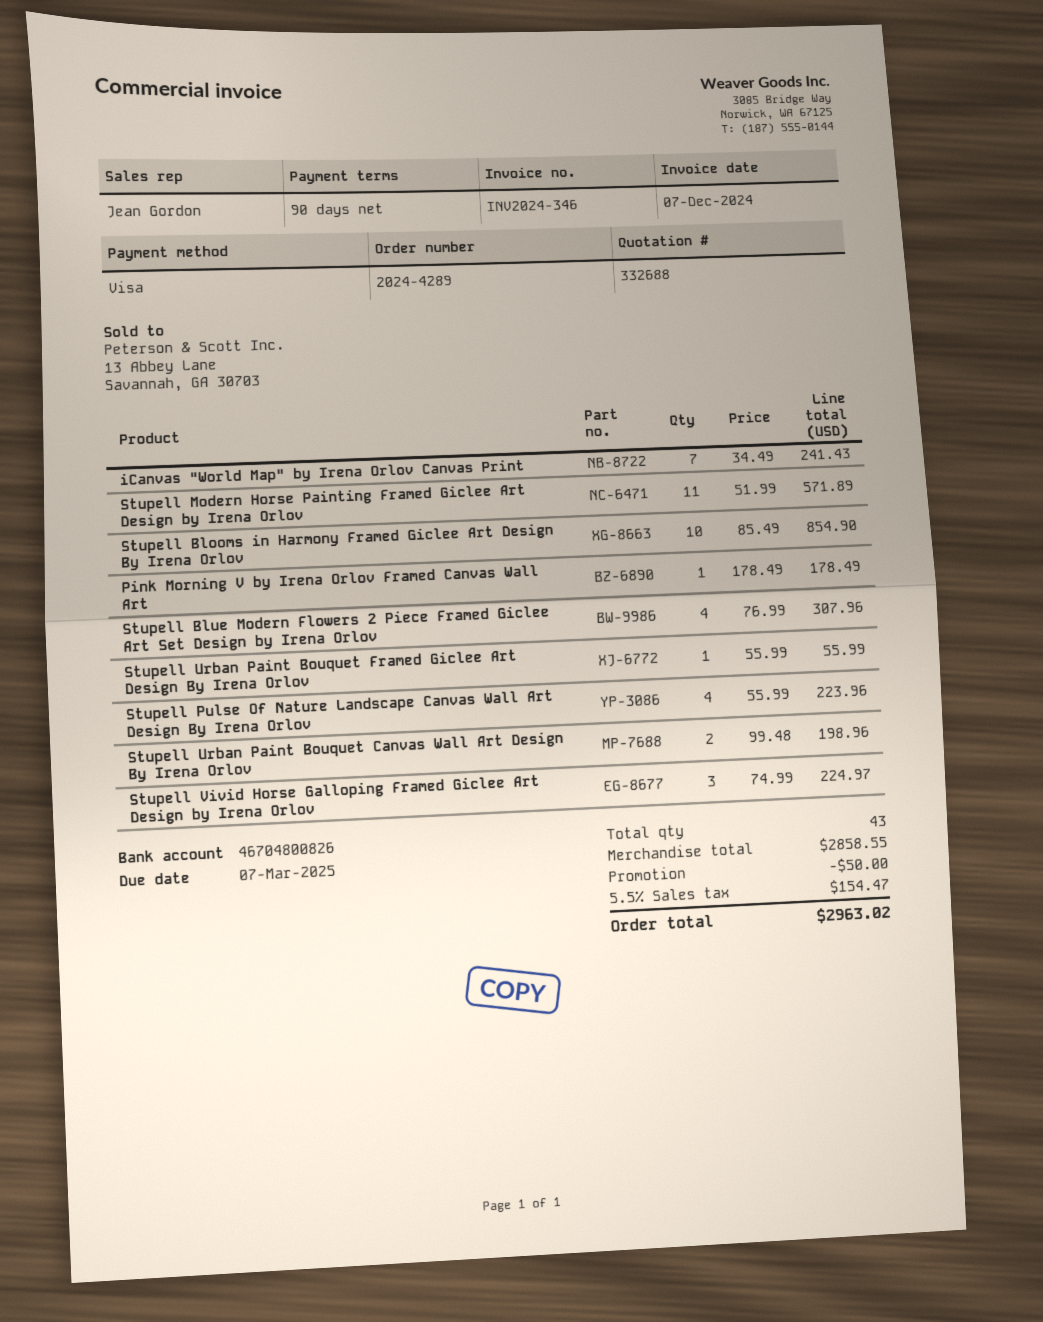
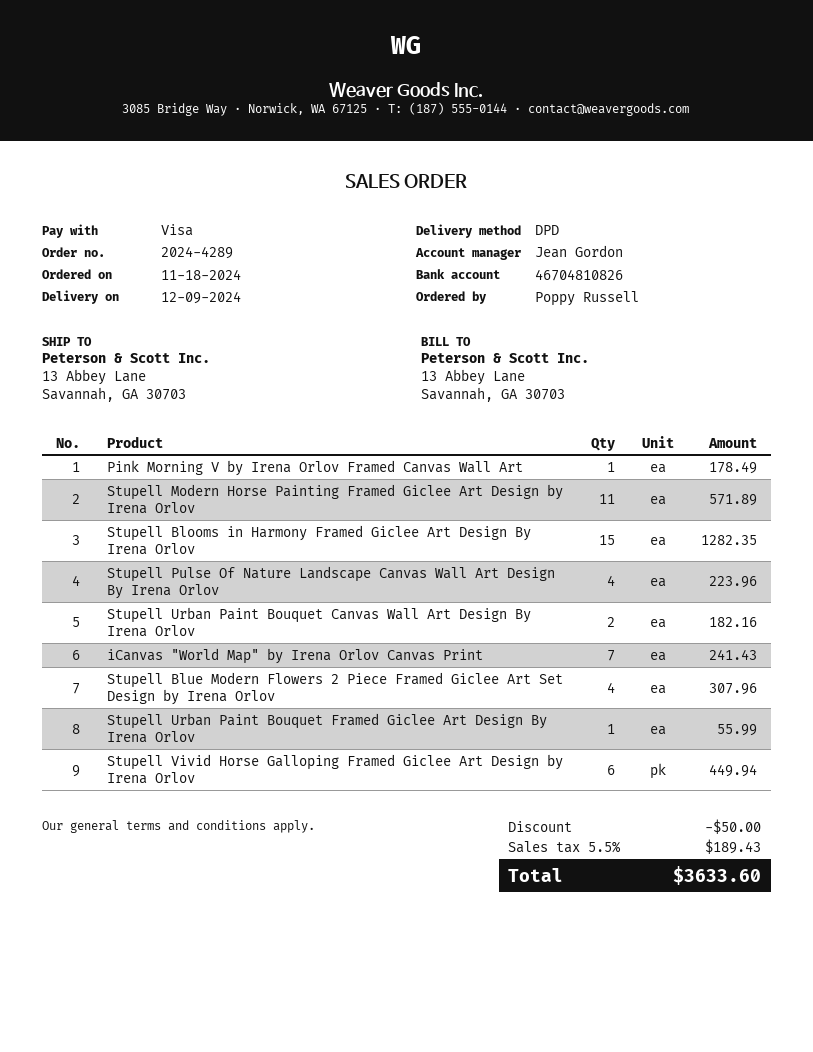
bank account: 46704800826 -> 46704810826
Stupell Blooms in Harmony Framed Giclee Art Design By Irena Orlov: 10 for 854.90 -> 15 for 1282.35
Stupell Urban Paint Bouquet Canvas Wall Art Design By Irena Orlov: 2 for 198.96 -> 2 for 182.16
Stupell Vivid Horse Galloping Framed Giclee Art Design by Irena Orlov: 3 for 224.97 -> 6 for 449.94
tax: 5.5% = 154.47 -> 5.5% = 189.43
total: 2963.02 -> 3633.60

